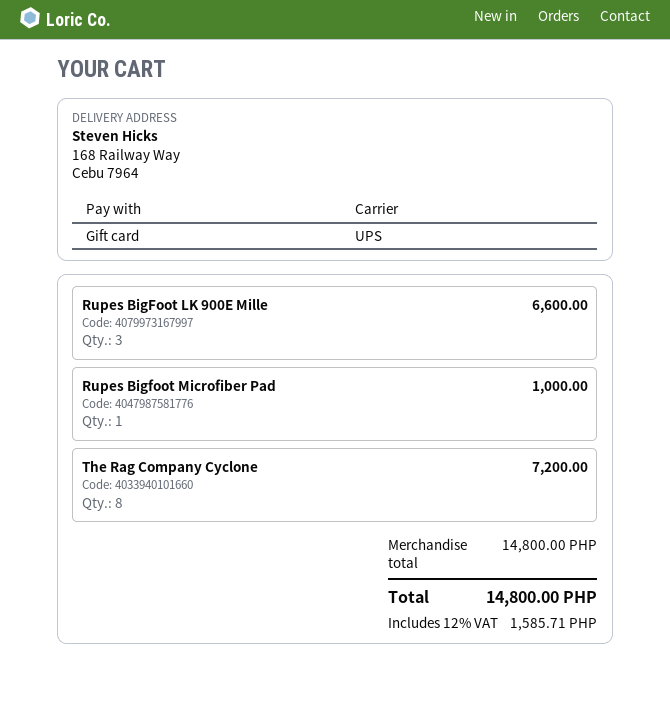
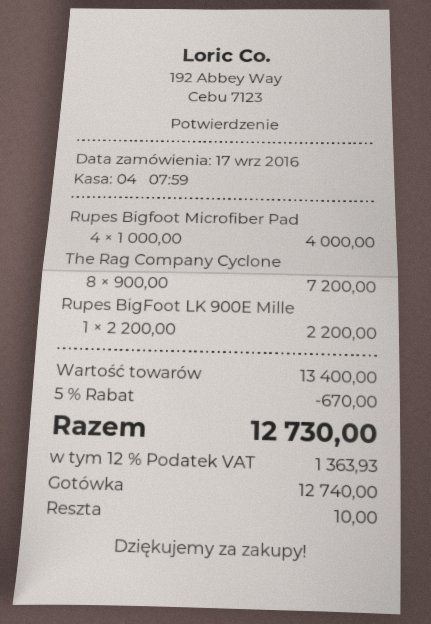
payment method: gift card -> cash
Rupes BigFoot LK 900E Mille: 3 for 6600.00 -> 1 for 2200.00
Rupes Bigfoot Microfiber Pad: 1 for 1000.00 -> 4 for 4000.00
subtotal: 14800.00 -> 13400.00
discount: none -> 5% = 670.00
tax: 12% = 1585.71 -> 12% = 1363.93
total: 14800.00 -> 12730.00

